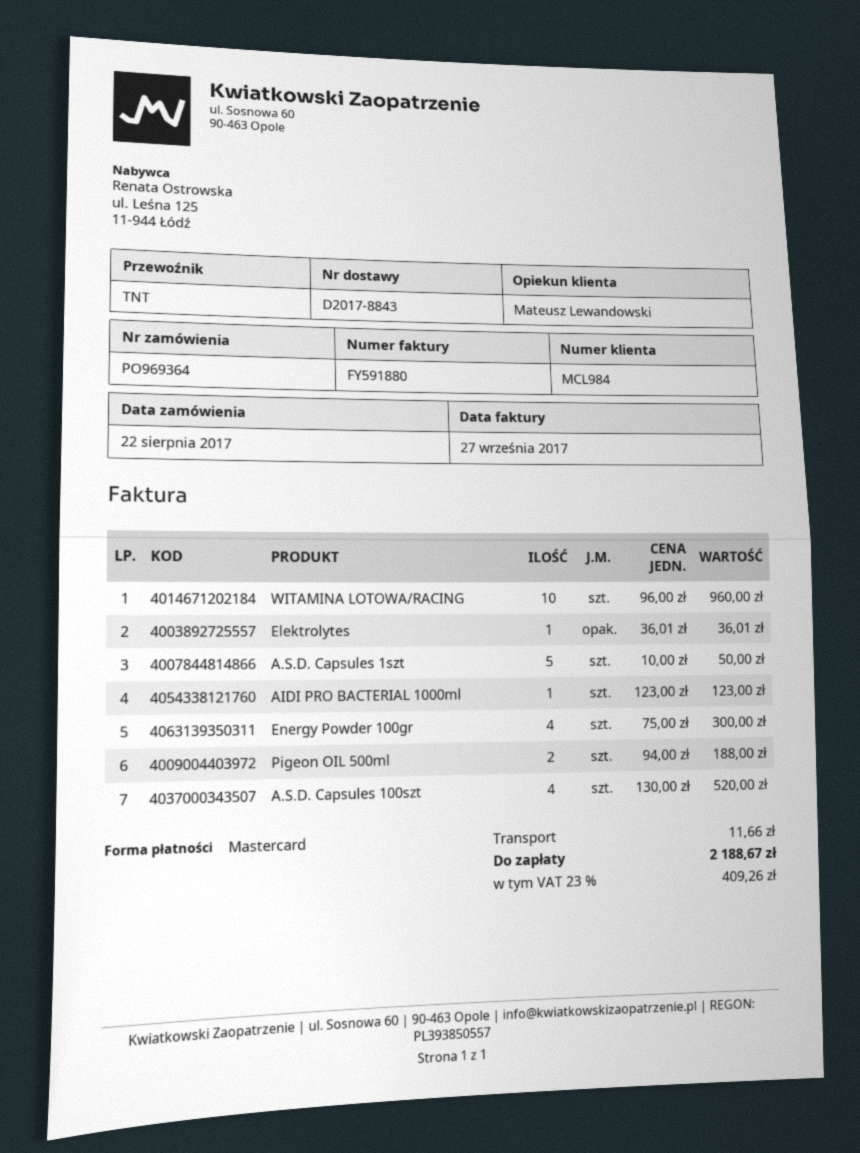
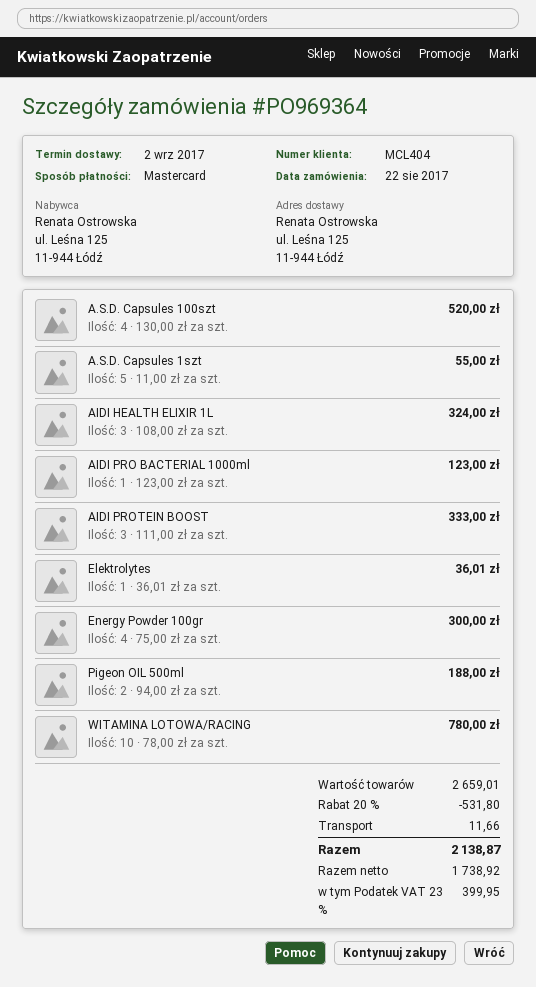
customer number: MCL984 -> MCL404
WITAMINA LOTOWA/RACING: 10 x 96.00 = 960.00 -> 10 x 78.00 = 780.00
A.S.D. Capsules 1szt: 5 x 10.00 = 50.00 -> 5 x 11.00 = 55.00
AIDI HEALTH ELIXIR 1L: none -> 3 x 108.00 = 324.00
AIDI PROTEIN BOOST: none -> 3 x 111.00 = 333.00
discount: none -> 20% = 531.80
tax: 23% = 409.26 -> 23% = 399.95
total: 2188.67 -> 2138.87

